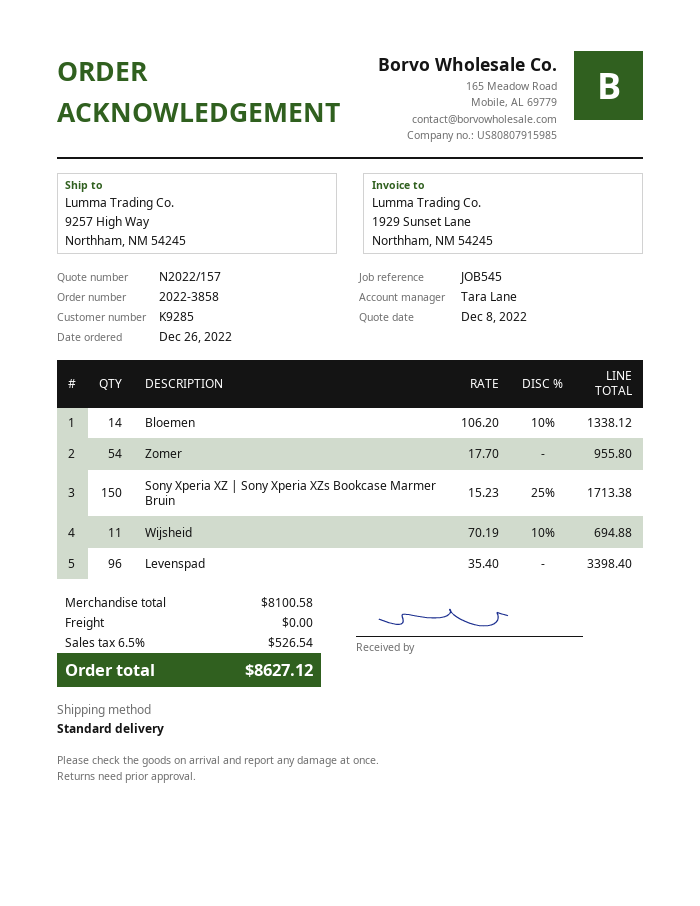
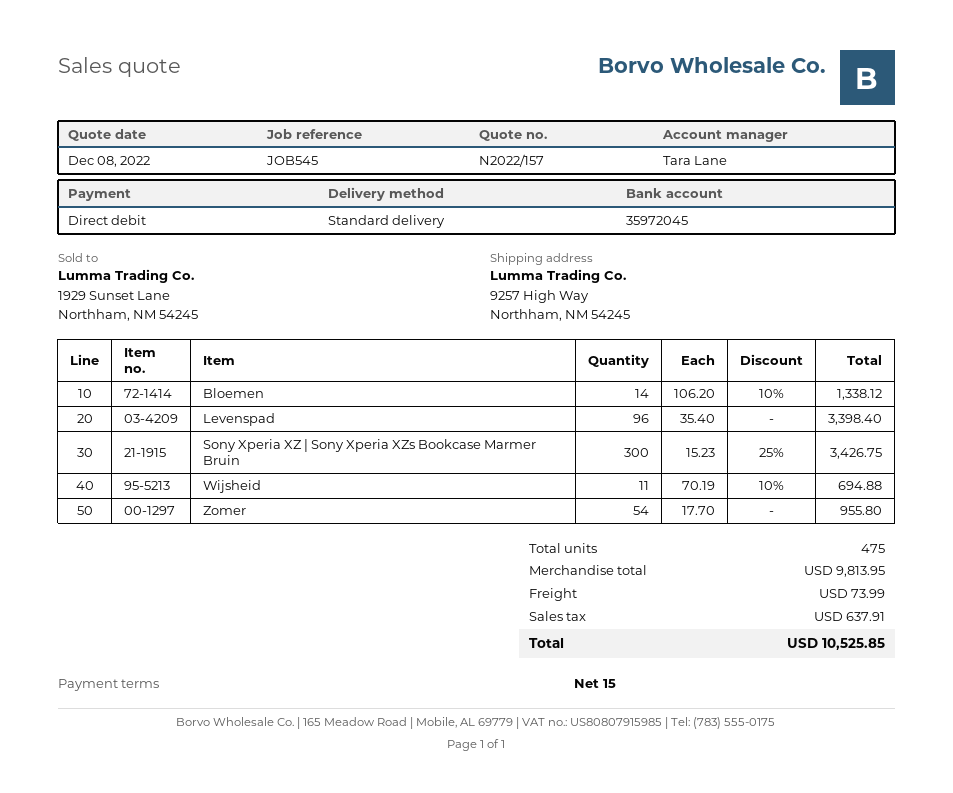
Sony Xperia XZ | Sony Xperia XZs Bookcase Marmer Bruin: 150 x 15.23 - 25% = 1713.38 -> 300 x 15.23 - 25% = 3426.75
subtotal: 8100.58 -> 9813.95
shipping: 0.00 -> 73.99
tax: 526.54 -> 637.91
total: 8627.12 -> 10525.85

